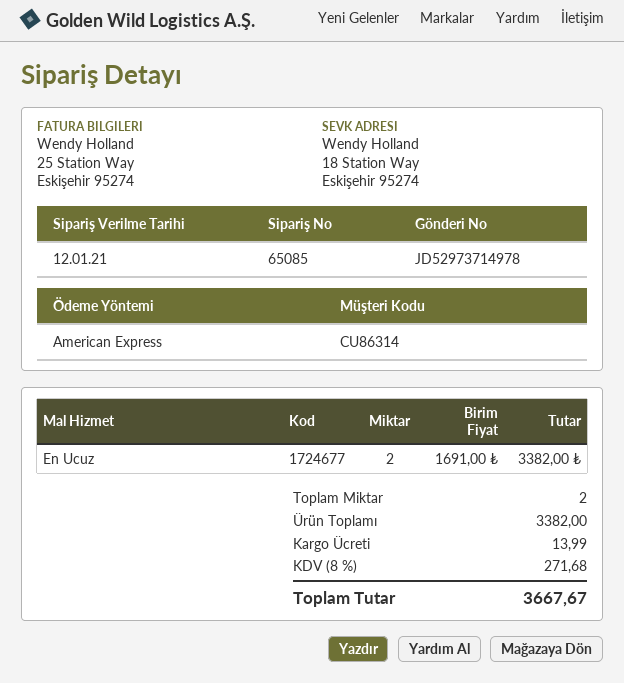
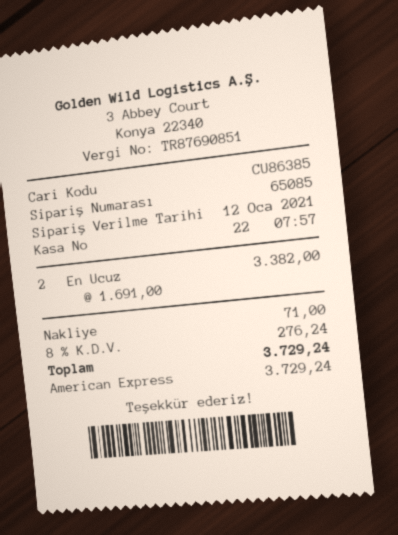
customer number: CU86314 -> CU86385
shipping: 13.99 -> 71.00
tax: 8% = 271.68 -> 8% = 276.24
total: 3667.67 -> 3729.24

